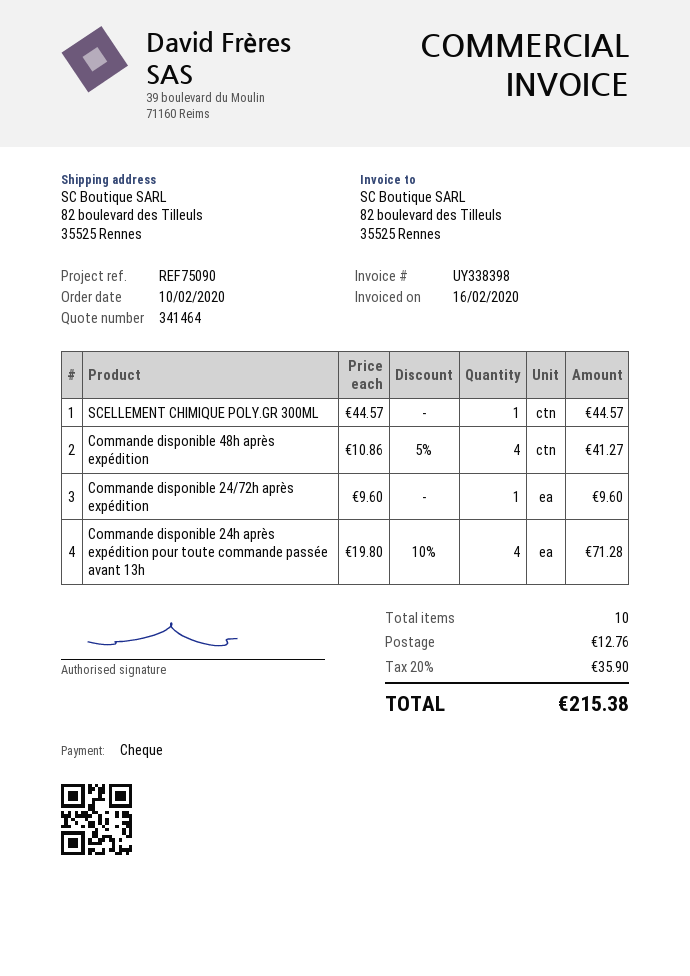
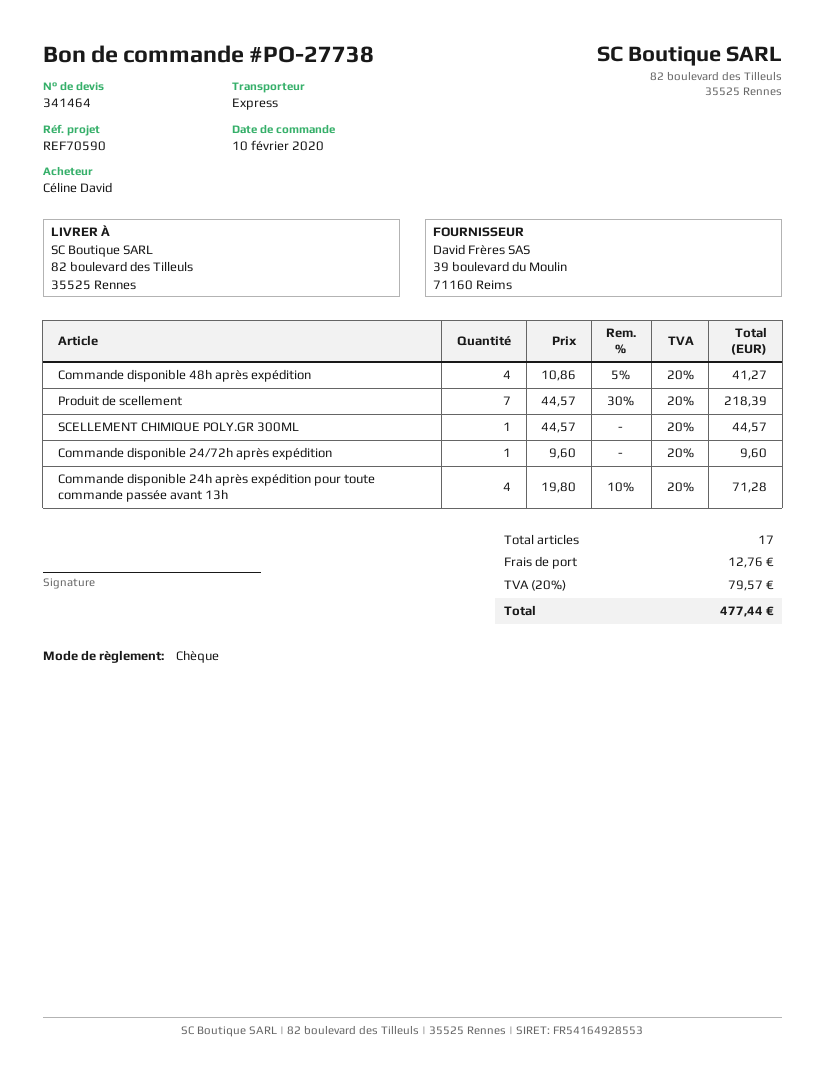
reference: REF75090 -> REF70590
Produit de scellement: none -> 7 x 44.57 - 30% = 218.39
total quantity: 10 -> 17
tax: 20% = 35.90 -> 20% = 79.57
total: 215.38 -> 477.44

